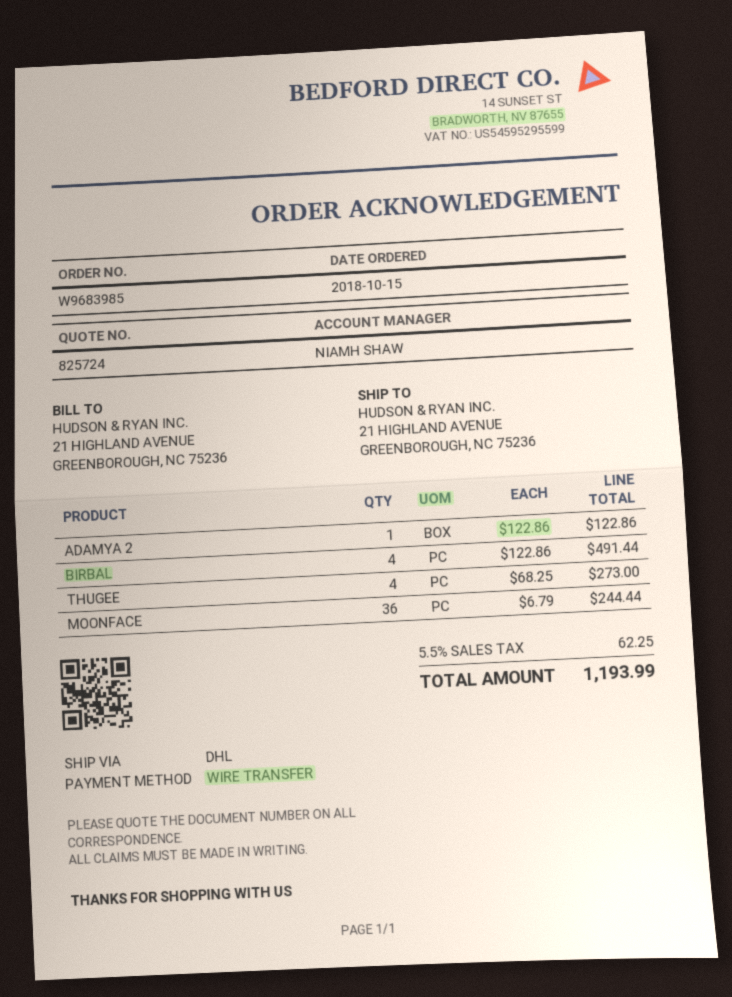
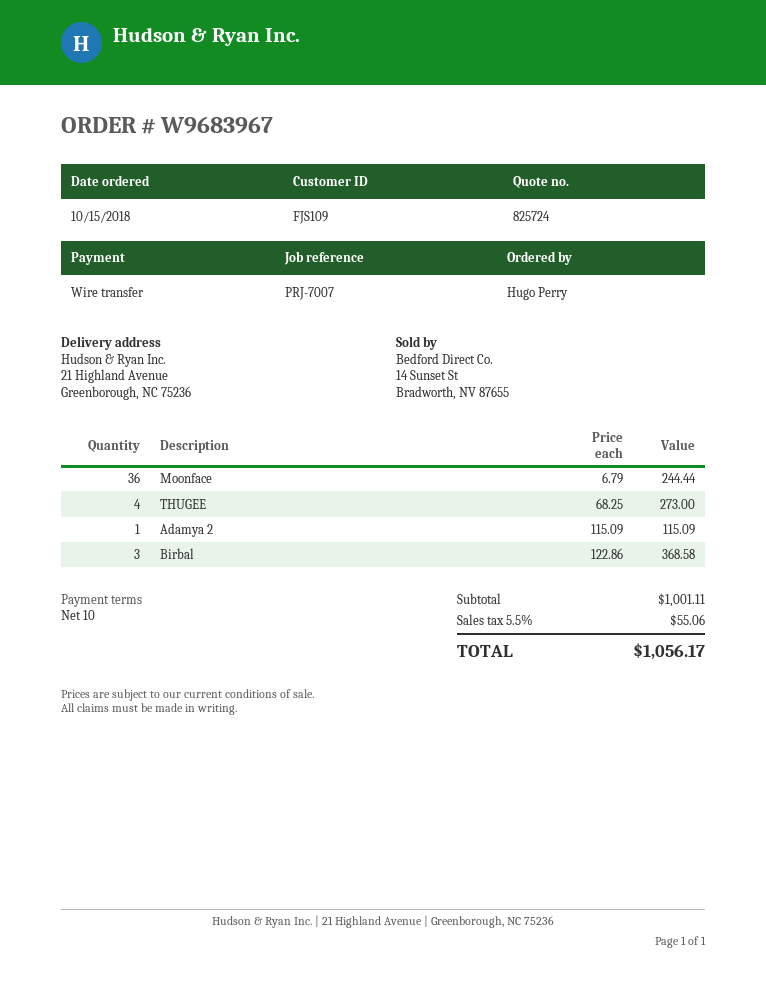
order number: W9683985 -> W9683967
ADAMYA 2: 1 x 122.86 = 122.86 -> 1 x 115.09 = 115.09
BIRBAL: 4 x 122.86 = 491.44 -> 3 x 122.86 = 368.58
tax: 5.5% = 62.25 -> 5.5% = 55.06
total: 1193.99 -> 1056.17

